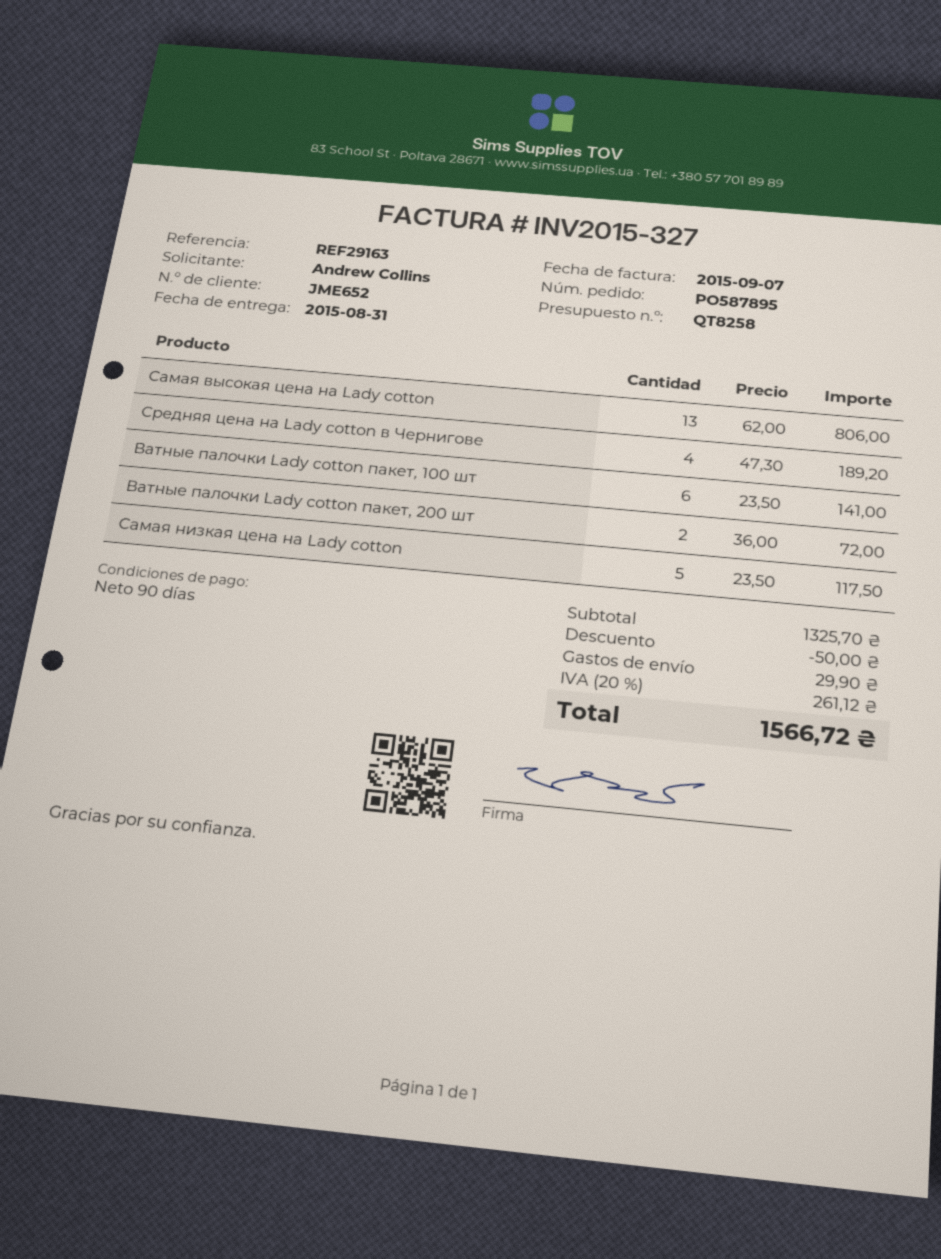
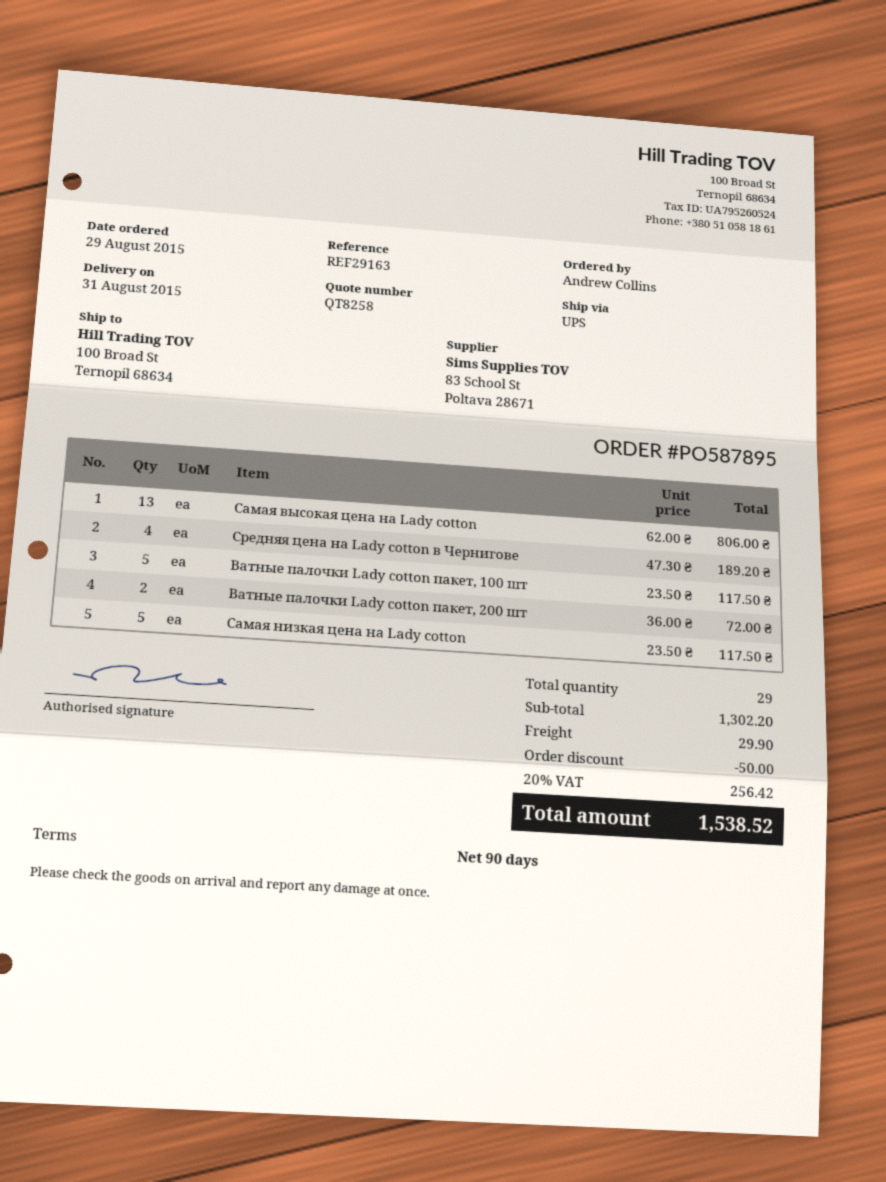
Ватные палочки Lady cotton пакет, 100 шт: 6 x 23.50 = 141.00 -> 5 x 23.50 = 117.50
subtotal: 1325.70 -> 1302.20
tax: 20% = 261.12 -> 20% = 256.42
total: 1566.72 -> 1538.52

